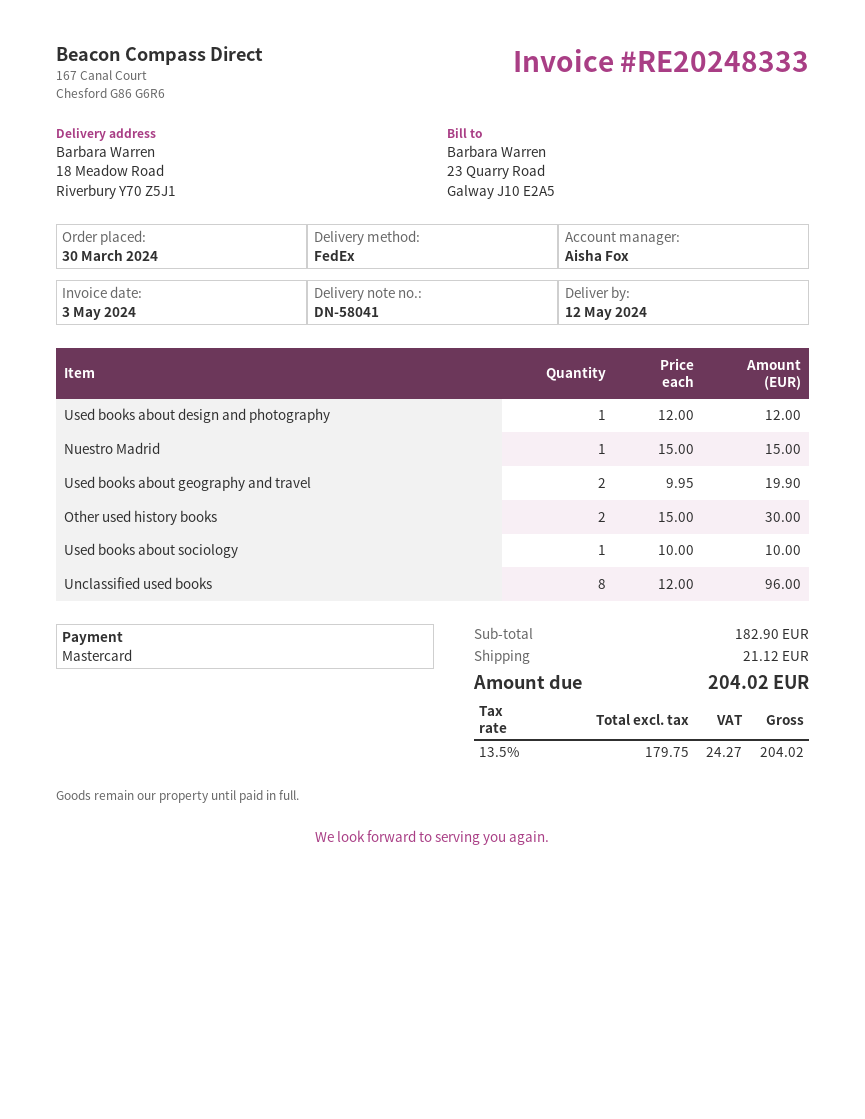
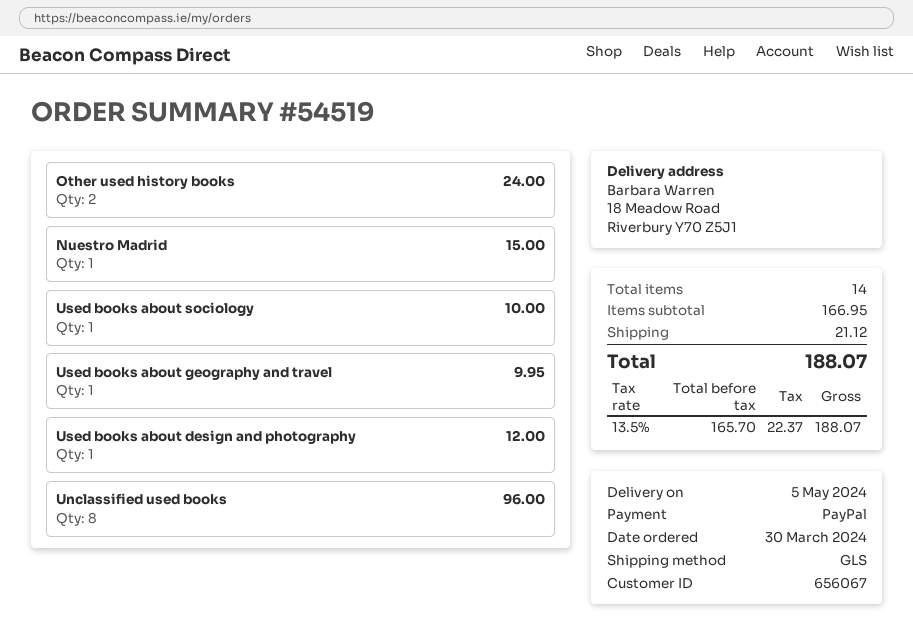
delivery date: 2024-05-12 -> 2024-05-05
payment method: Mastercard -> PayPal
shipping method: FedEx -> GLS
Used books about geography and travel: 2 for 19.90 -> 1 for 9.95
Other used history books: 2 for 30.00 -> 2 for 24.00
subtotal: 182.90 -> 166.95
net: 179.75 -> 165.70
tax: 13.5% = 24.27 -> 13.5% = 22.37
total: 204.02 -> 188.07

